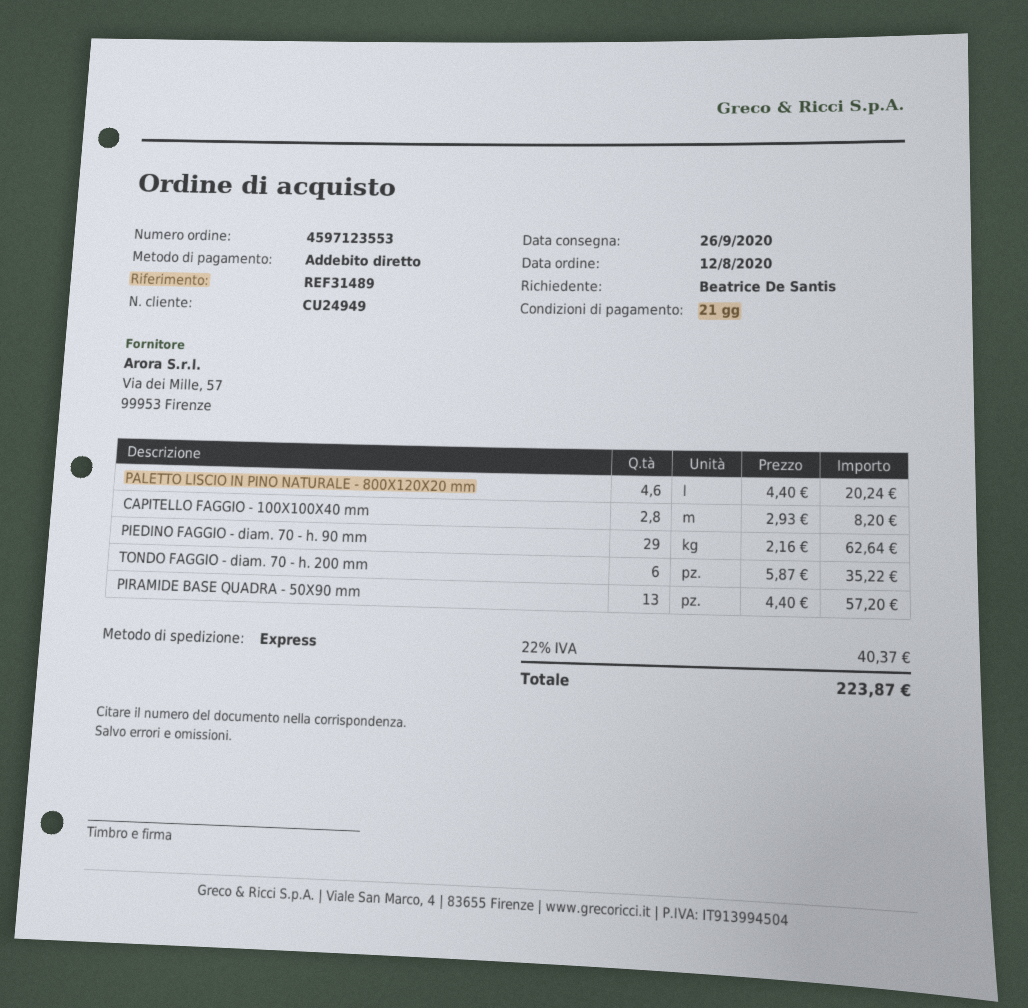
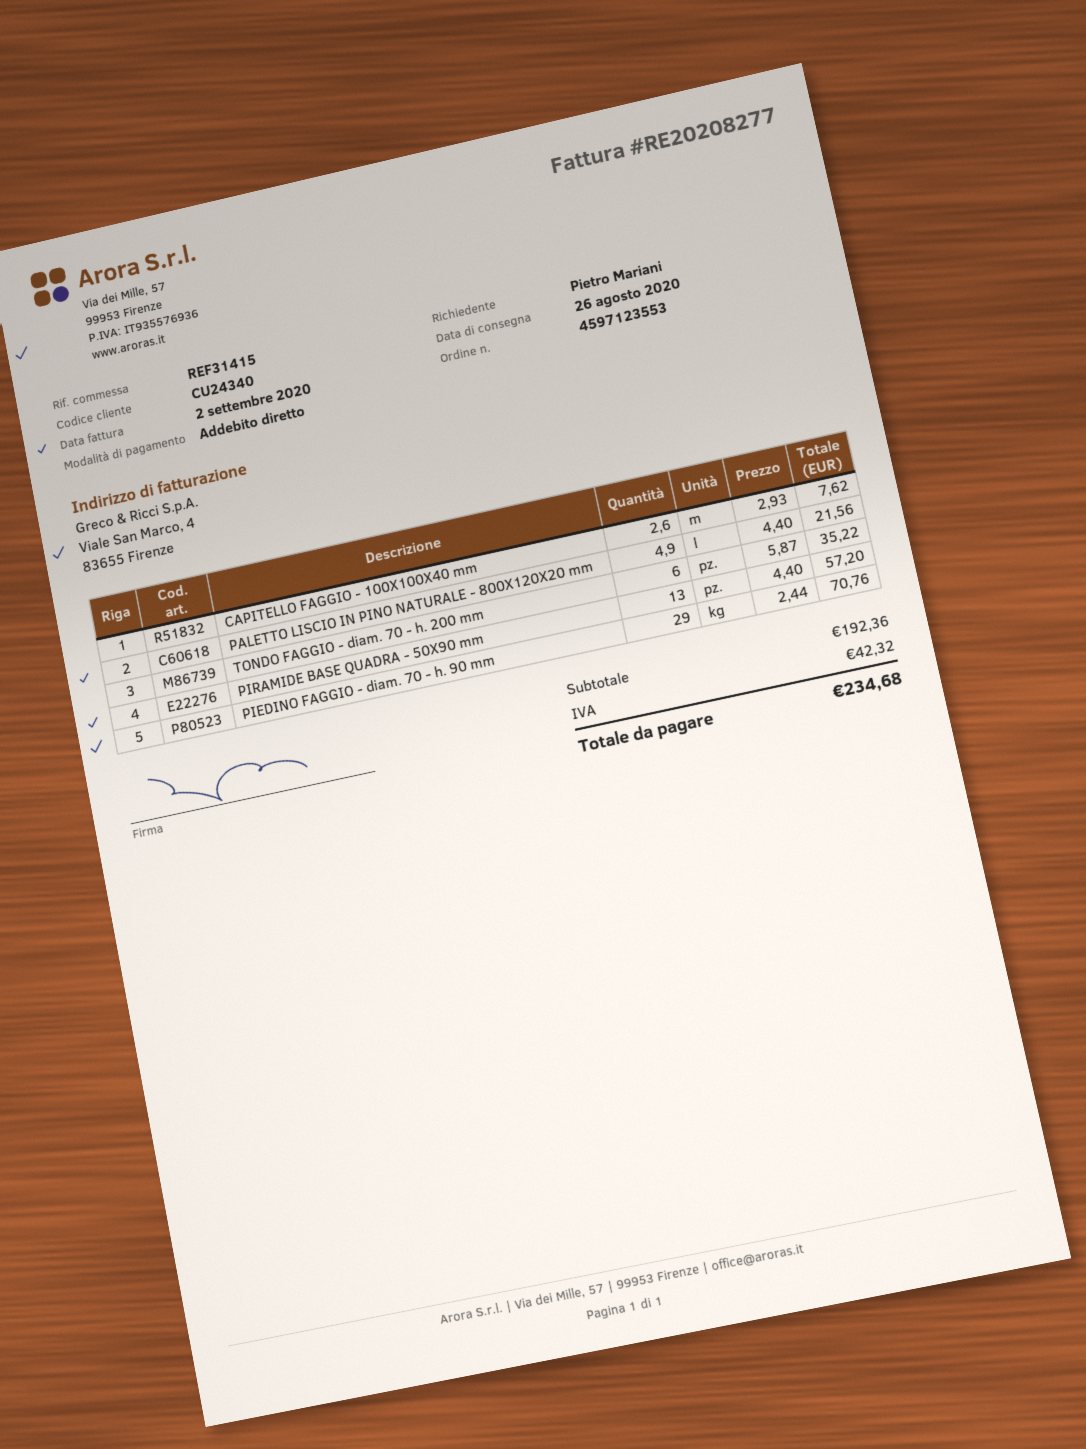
delivery date: 2020-09-26 -> 2020-08-26
customer number: CU24949 -> CU24340
reference: REF31489 -> REF31415
ordered by: Beatrice De Santis -> Pietro Mariani
PALETTO LISCIO IN PINO NATURALE - 800X120X20 mm: 4.6 x 4.40 = 20.24 -> 4.9 x 4.40 = 21.56
CAPITELLO FAGGIO - 100X100X40 mm: 2.8 x 2.93 = 8.20 -> 2.6 x 2.93 = 7.62
PIEDINO FAGGIO - diam. 70 - h. 90 mm: 29 x 2.16 = 62.64 -> 29 x 2.44 = 70.76
tax: 40.37 -> 42.32
total: 223.87 -> 234.68

